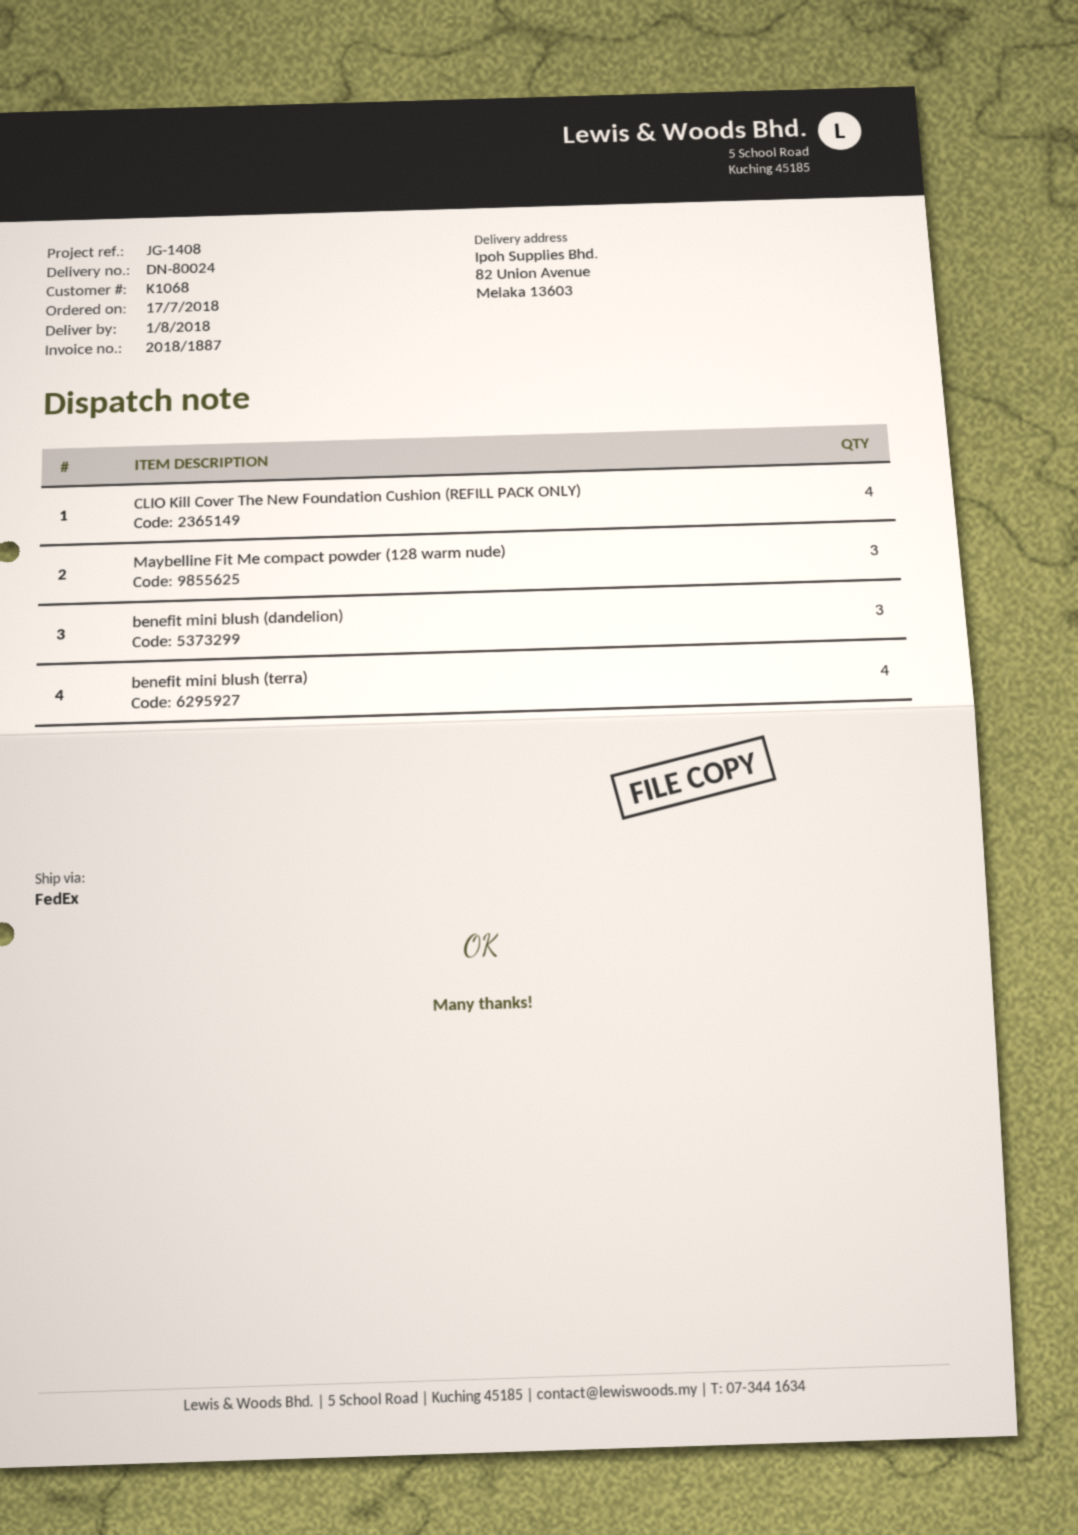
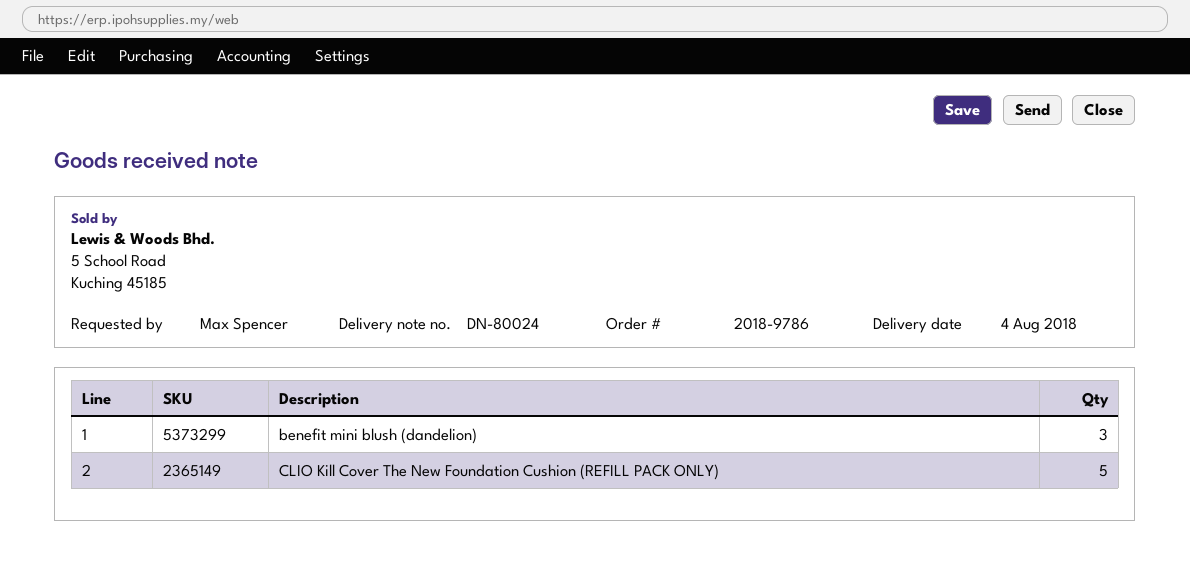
delivery date: 2018-08-01 -> 2018-08-04
CLIO Kill Cover The New Foundation Cushion (REFILL PACK ONLY): 4 -> 5
Maybelline Fit Me compact powder (128 warm nude): 3 -> none
benefit mini blush (terra): 4 -> none

